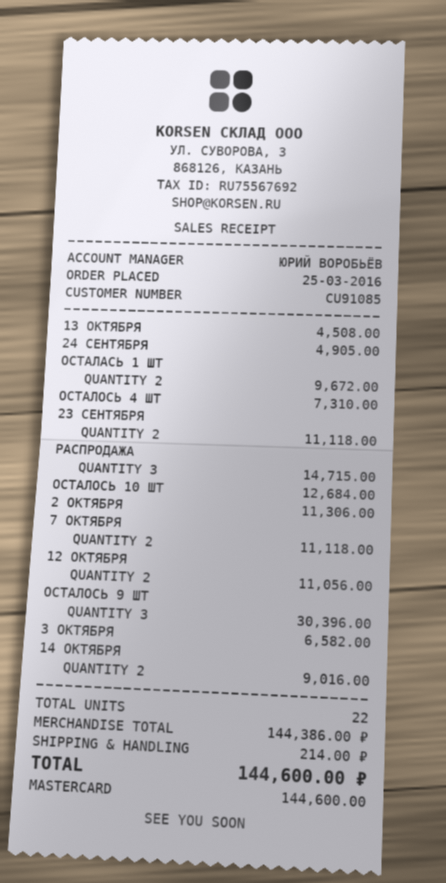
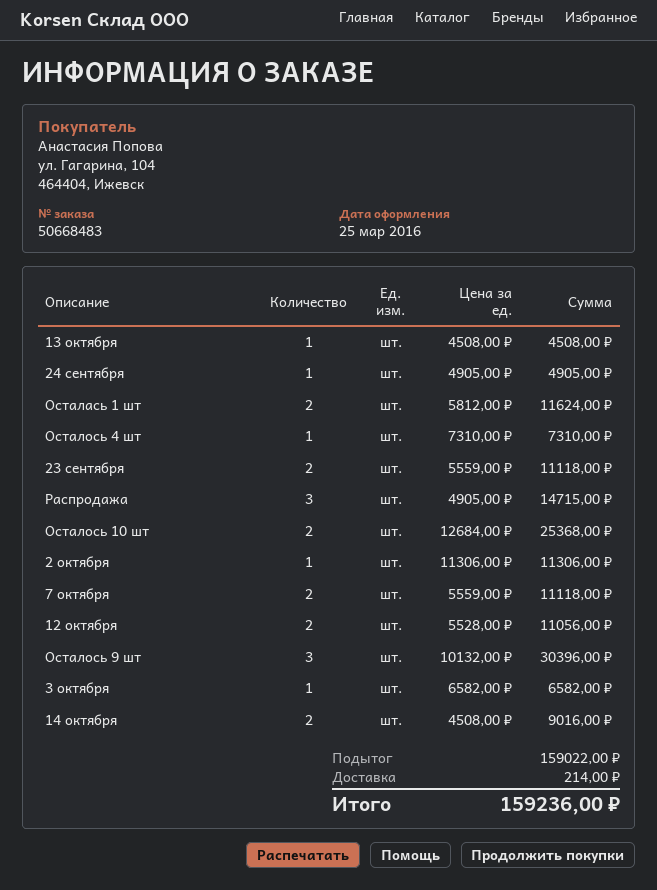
ОСТАЛАСЬ 1 ШТ: 2 for 9672.00 -> 2 for 11624.00
ОСТАЛОСЬ 10 ШТ: 1 for 12684.00 -> 2 for 25368.00
subtotal: 144386.00 -> 159022.00
total: 144600.00 -> 159236.00

